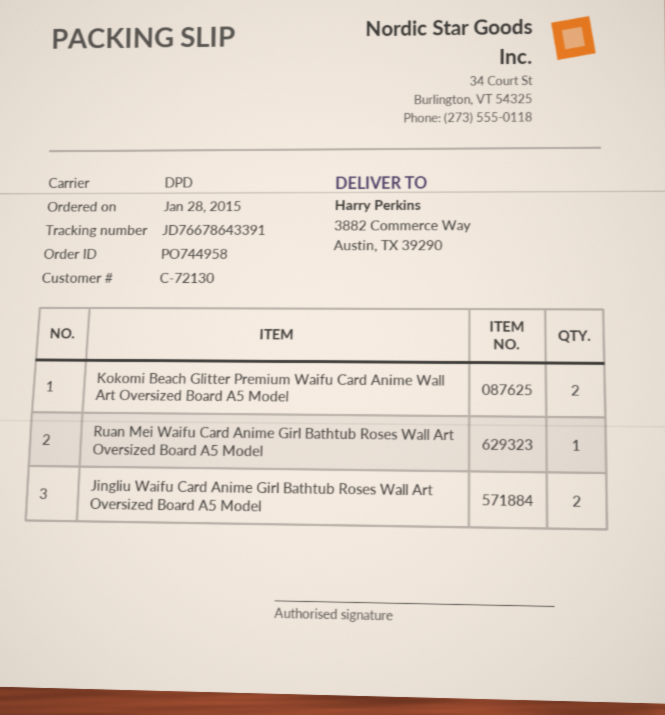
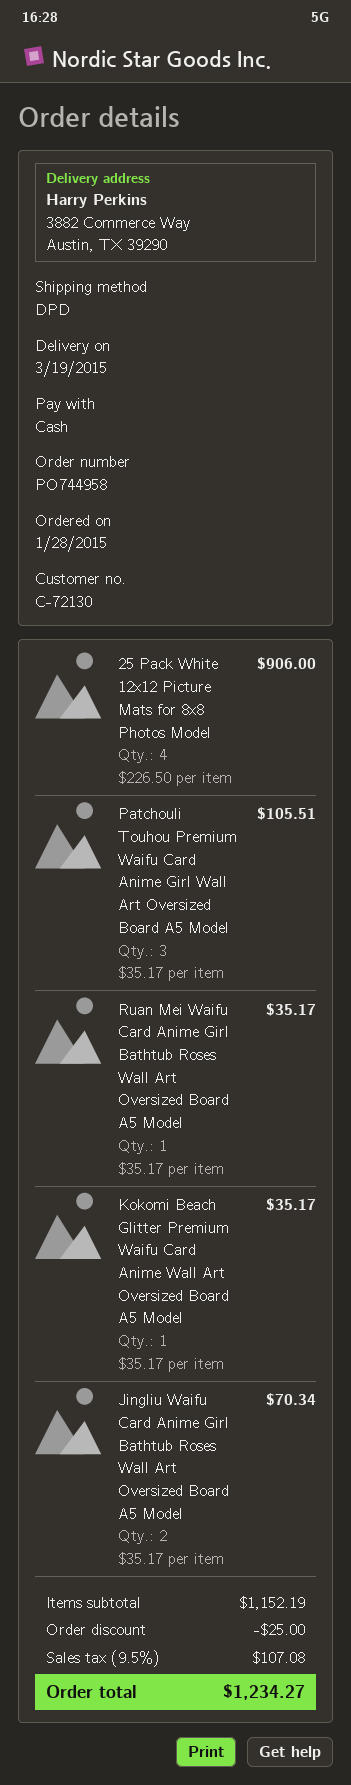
Kokomi Beach Glitter Premium Waifu Card Anime Wall Art Oversized Board A5 Model: 2 -> 1
25 Pack White 12x12 Picture Mats for 8x8 Photos Model: none -> 4
Patchouli Touhou Premium Waifu Card Anime Girl Wall Art Oversized Board A5 Model: none -> 3

